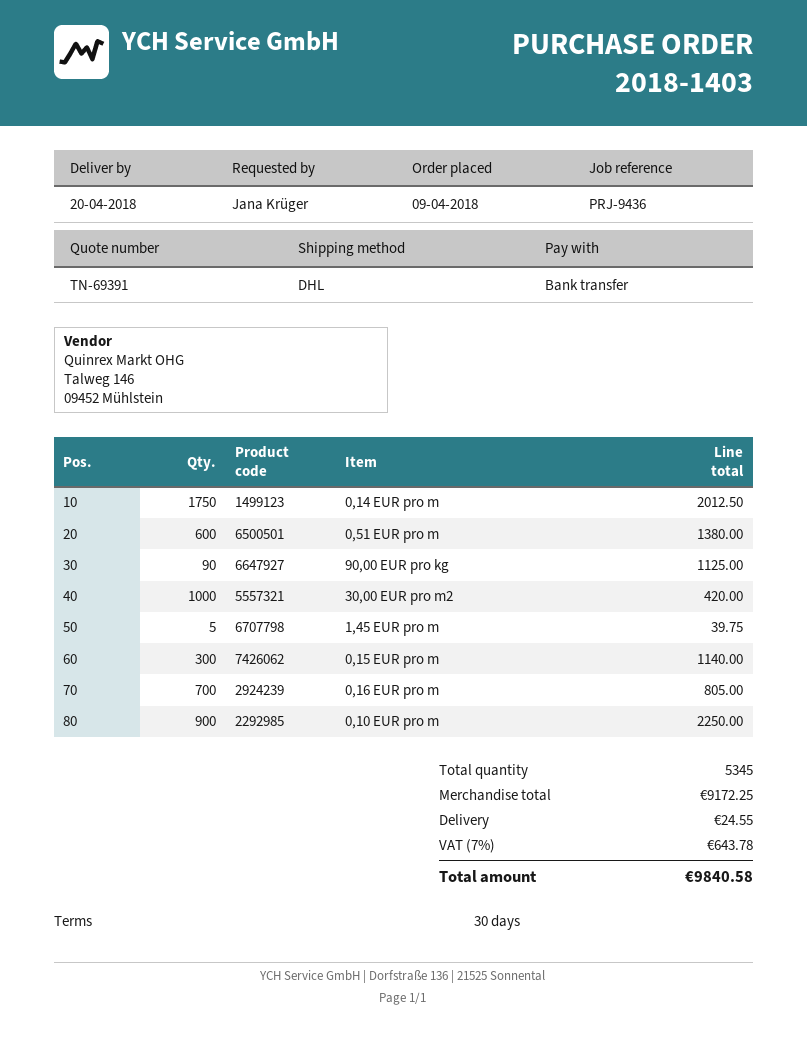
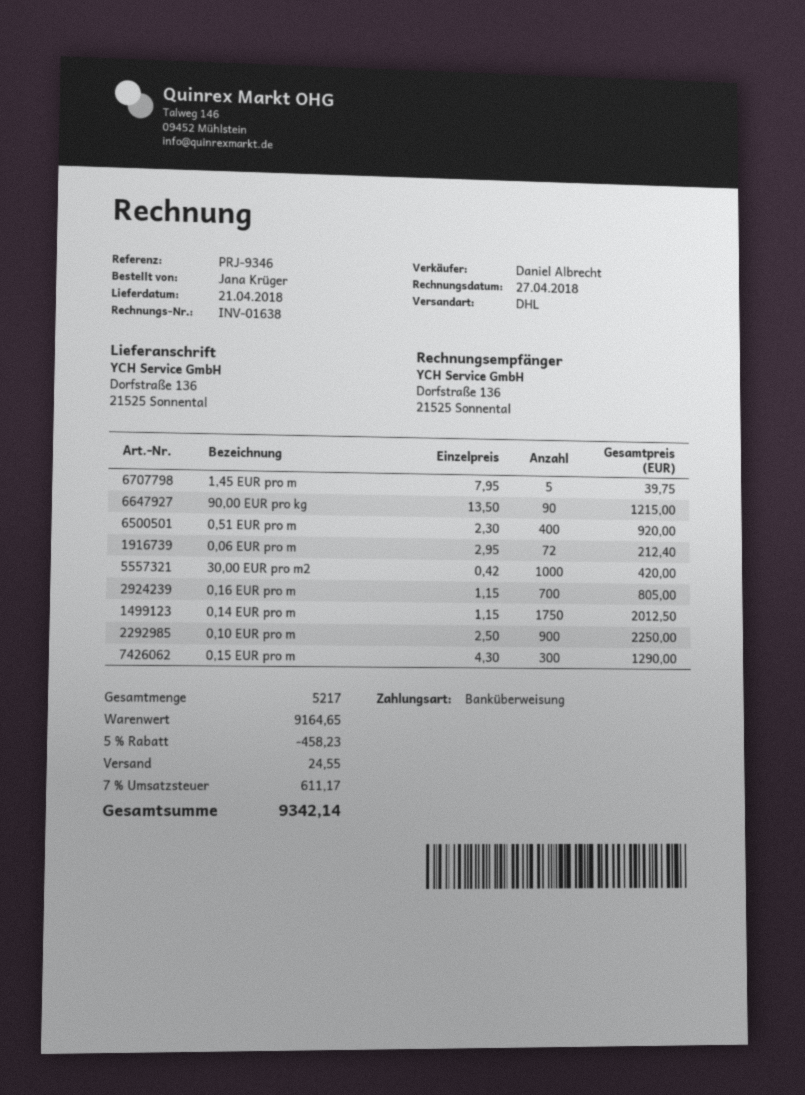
delivery date: 2018-04-20 -> 2018-04-21
reference: PRJ-9436 -> PRJ-9346
0,51 EUR pro m: 600 for 1380.00 -> 400 for 920.00
90,00 EUR pro kg: 90 for 1125.00 -> 90 for 1215.00
0,15 EUR pro m: 300 for 1140.00 -> 300 for 1290.00
0,06 EUR pro m: none -> 72 for 212.40
total quantity: 5345 -> 5217
subtotal: 9172.25 -> 9164.65
discount: none -> 5% = 458.23
tax: 7% = 643.78 -> 7% = 611.17
total: 9840.58 -> 9342.14

